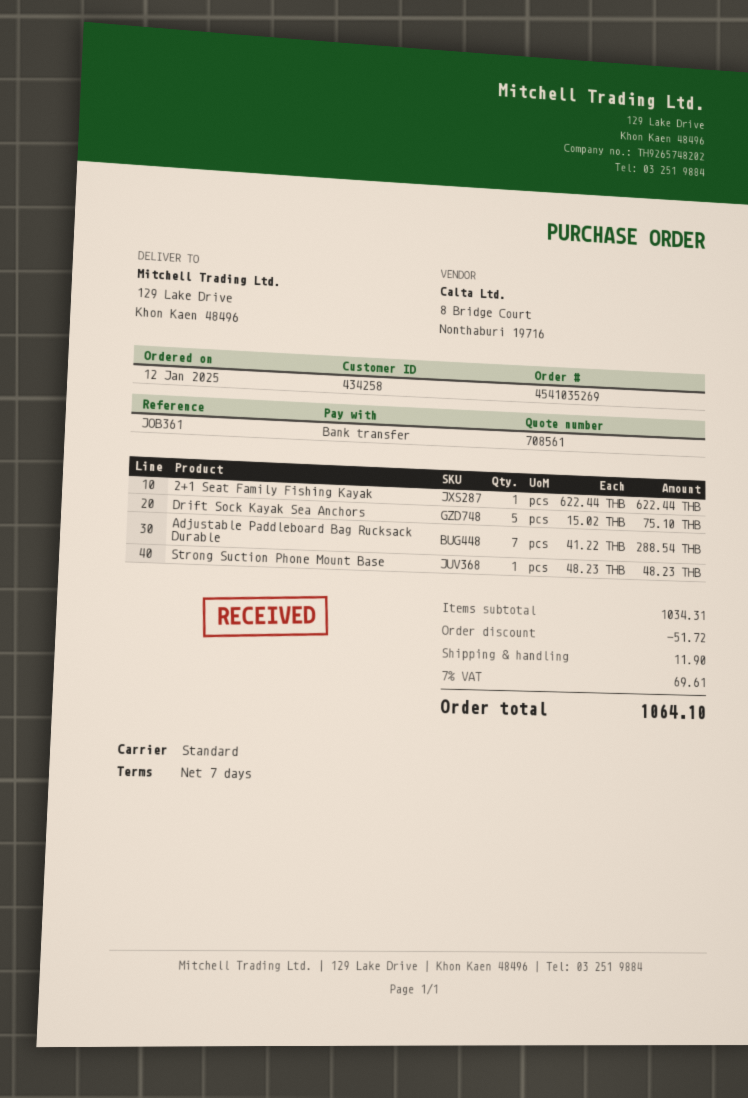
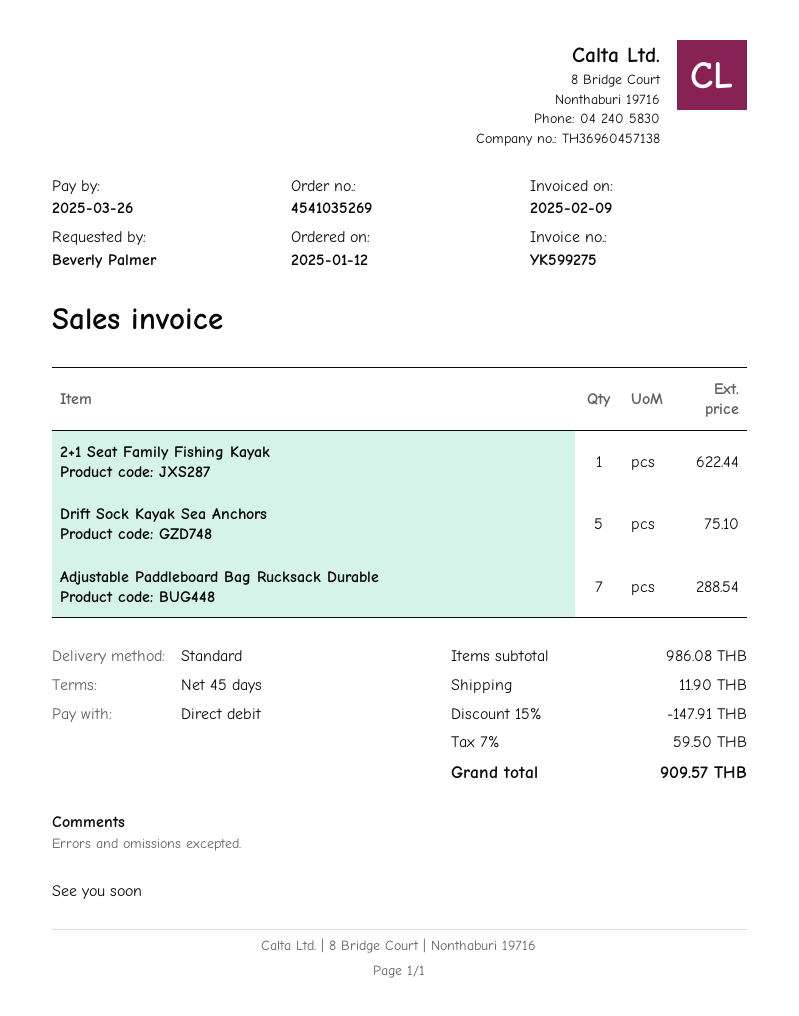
payment terms: 7 days -> 45 days
payment method: bank transfer -> direct debit
Strong Suction Phone Mount Base: 1 for 48.23 -> none
subtotal: 1034.31 -> 986.08
discount: 51.72 -> 147.91
tax: 7% = 69.61 -> 7% = 59.50
total: 1064.10 -> 909.57

